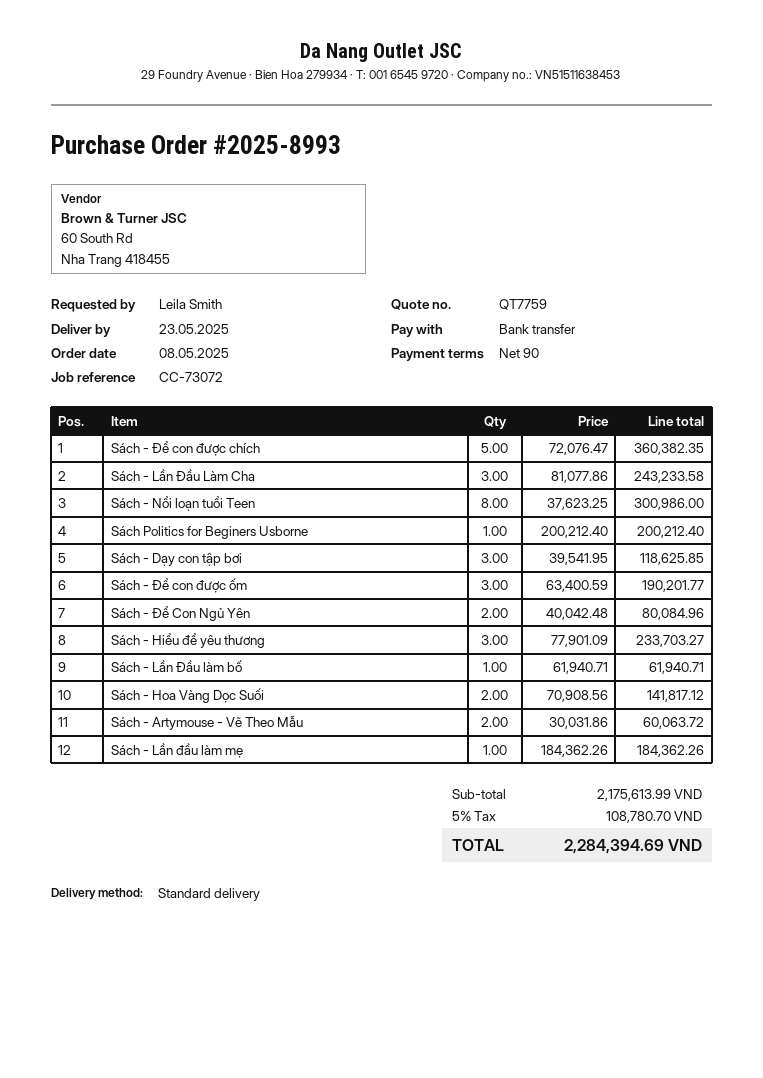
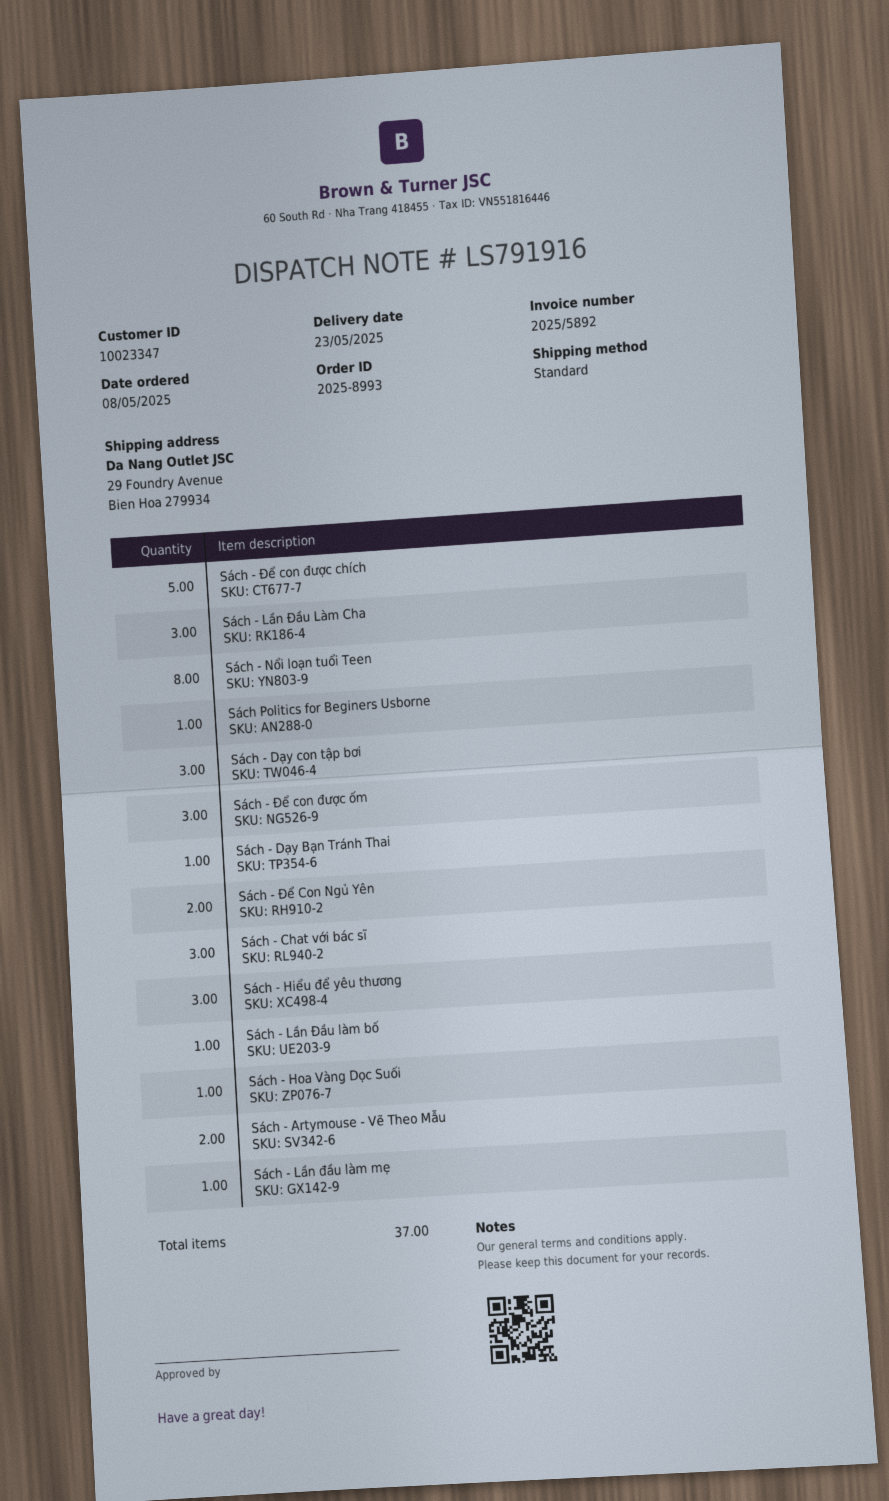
Sách - Hoa Vàng Dọc Suối: 2 -> 1
Sách - Dạy Bạn Tránh Thai: none -> 1
Sách - Chat với bác sĩ: none -> 3

